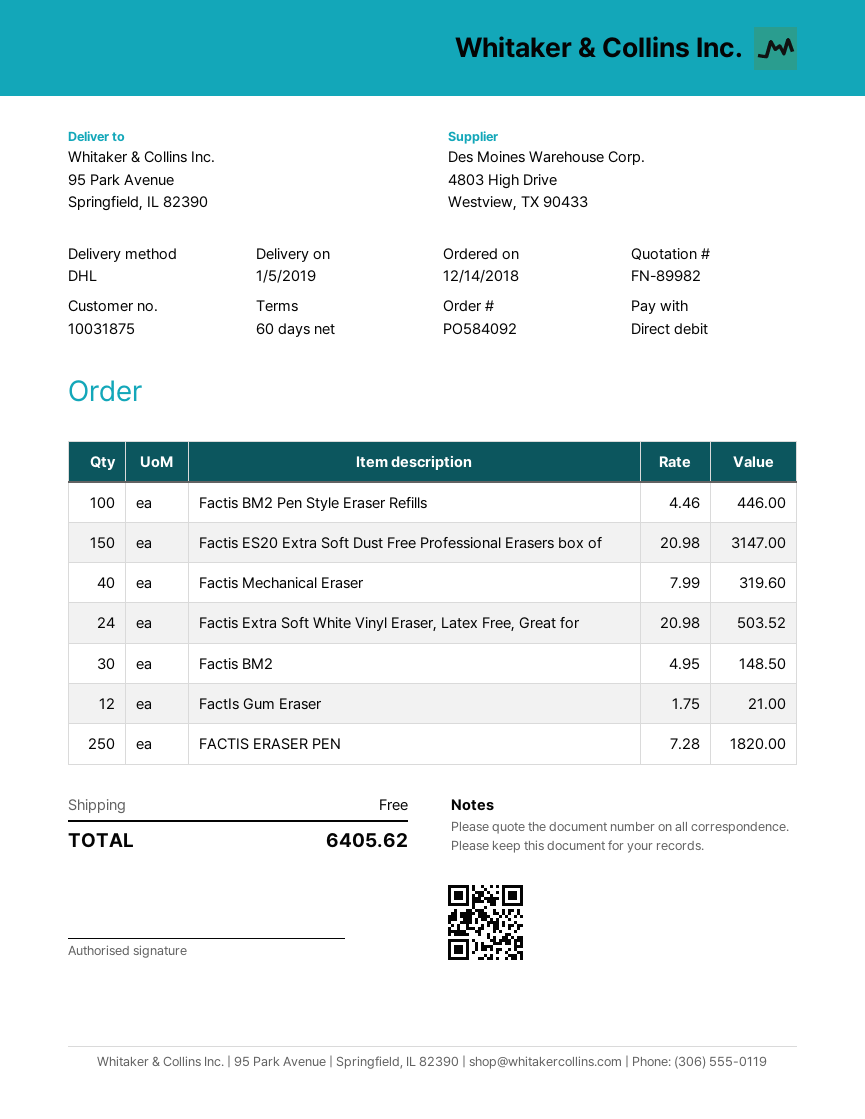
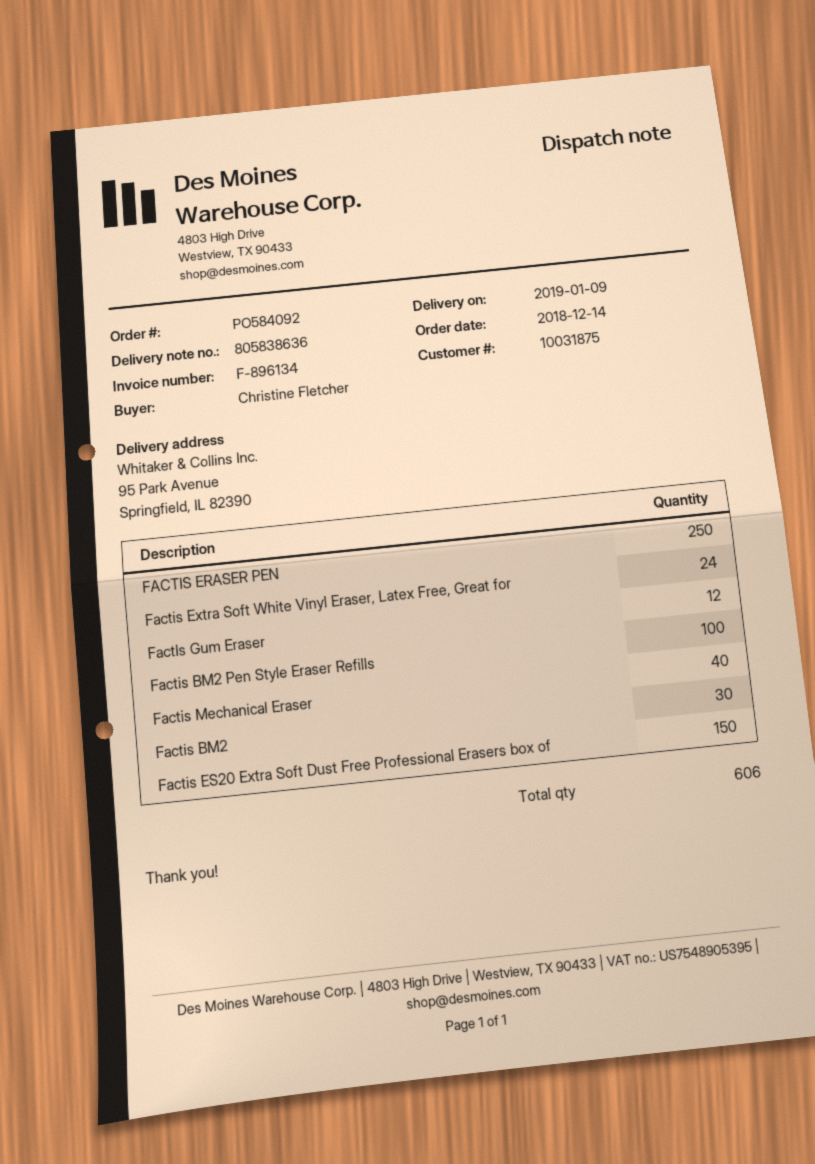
delivery date: 2019-01-05 -> 2019-01-09

